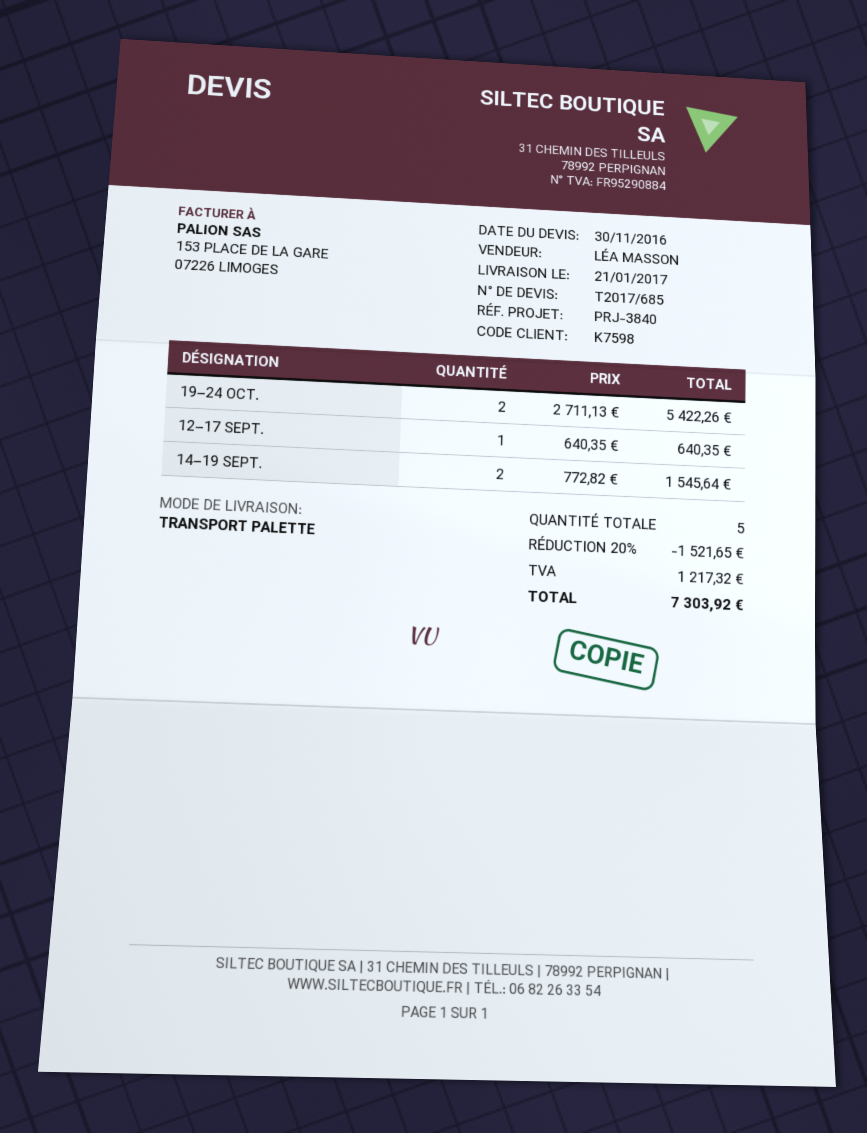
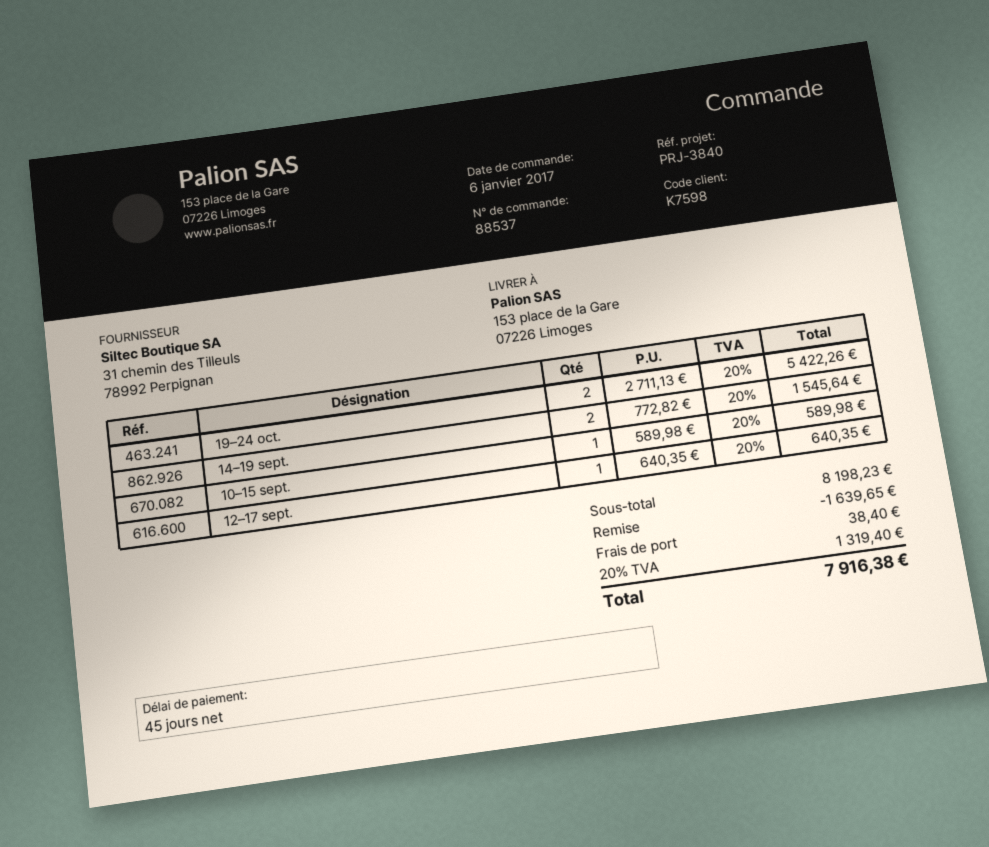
10–15 sept.: none -> 1 x 589.98 = 589.98
discount: 1521.65 -> 1639.65
shipping: none -> 38.40
tax: 1217.32 -> 1319.40
total: 7303.92 -> 7916.38

